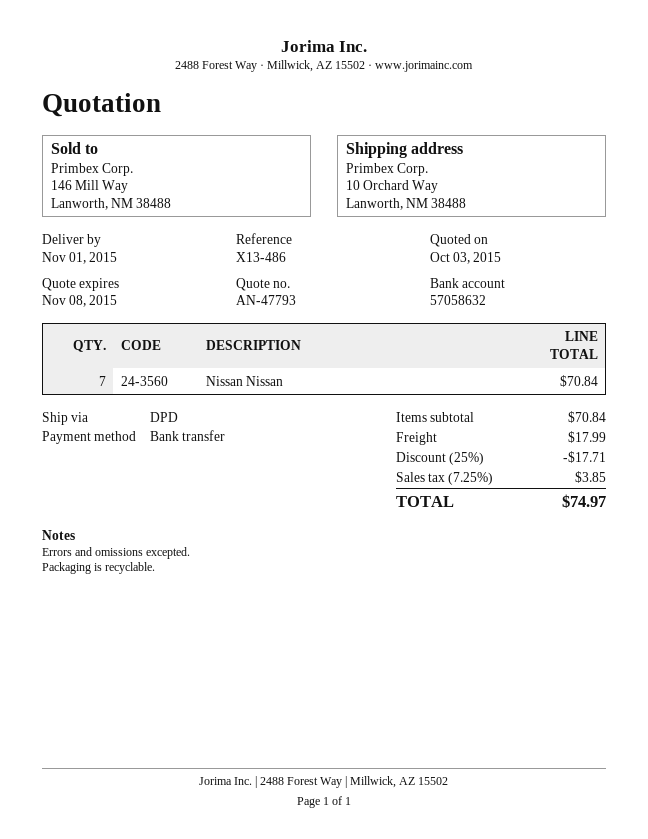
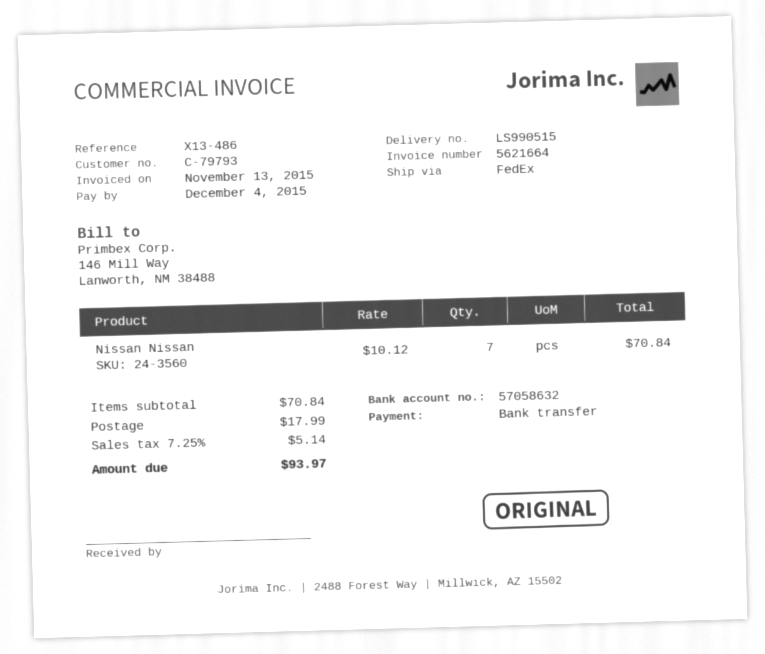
shipping method: DPD -> FedEx
discount: 25% = 17.71 -> none
tax: 7.25% = 3.85 -> 7.25% = 5.14
total: 74.97 -> 93.97

